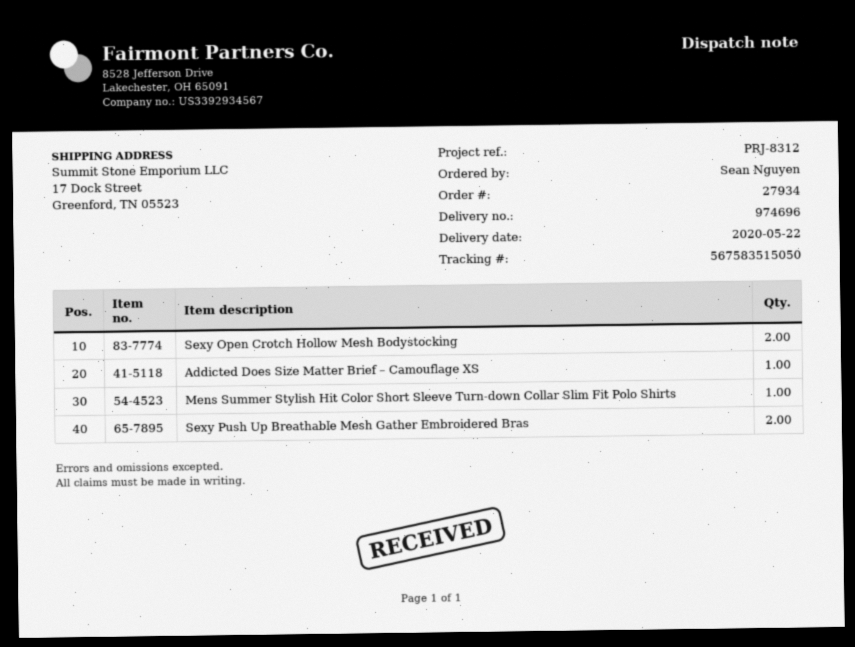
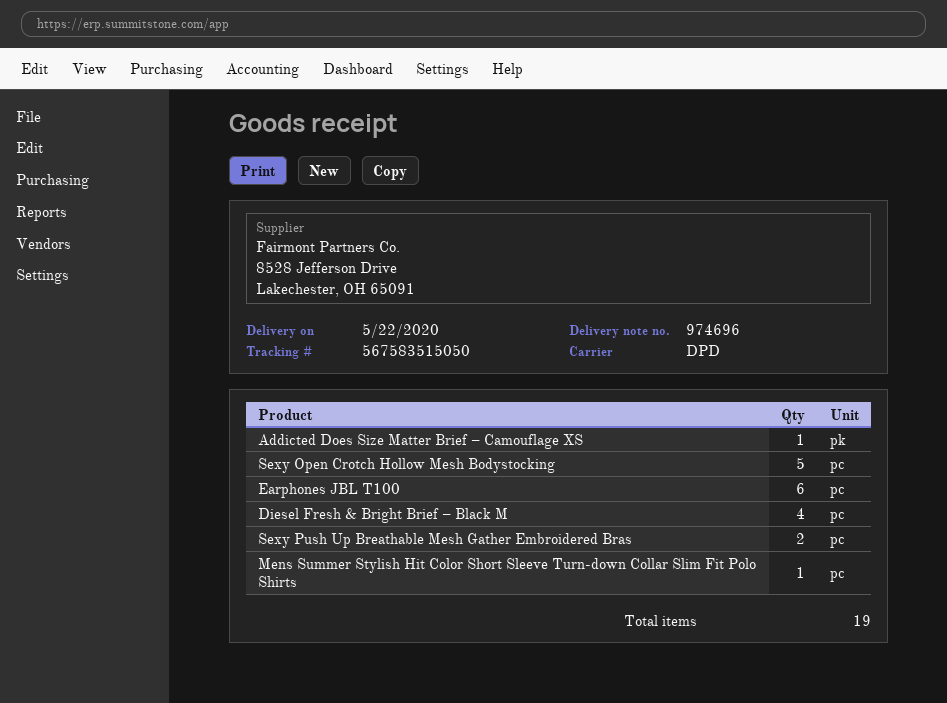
Sexy Open Crotch Hollow Mesh Bodystocking: 2 -> 5
Earphones JBL T100: none -> 6
Diesel Fresh & Bright Brief – Black M: none -> 4

